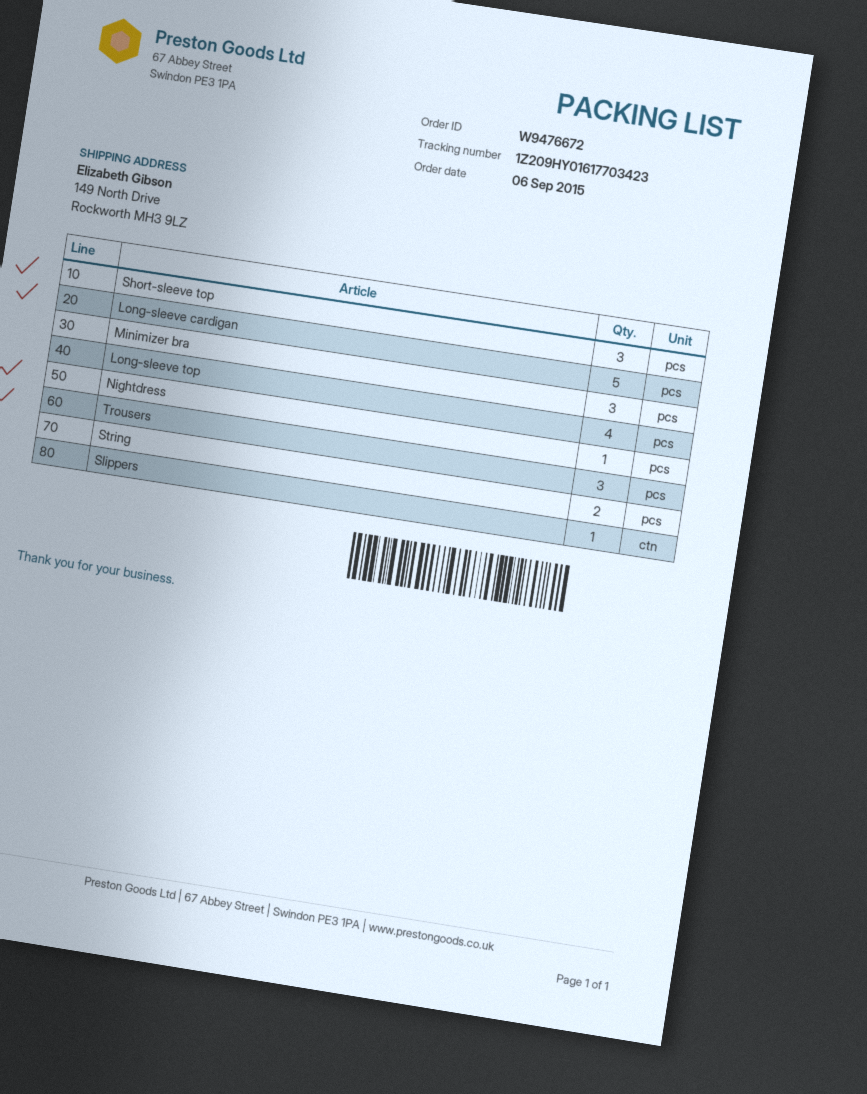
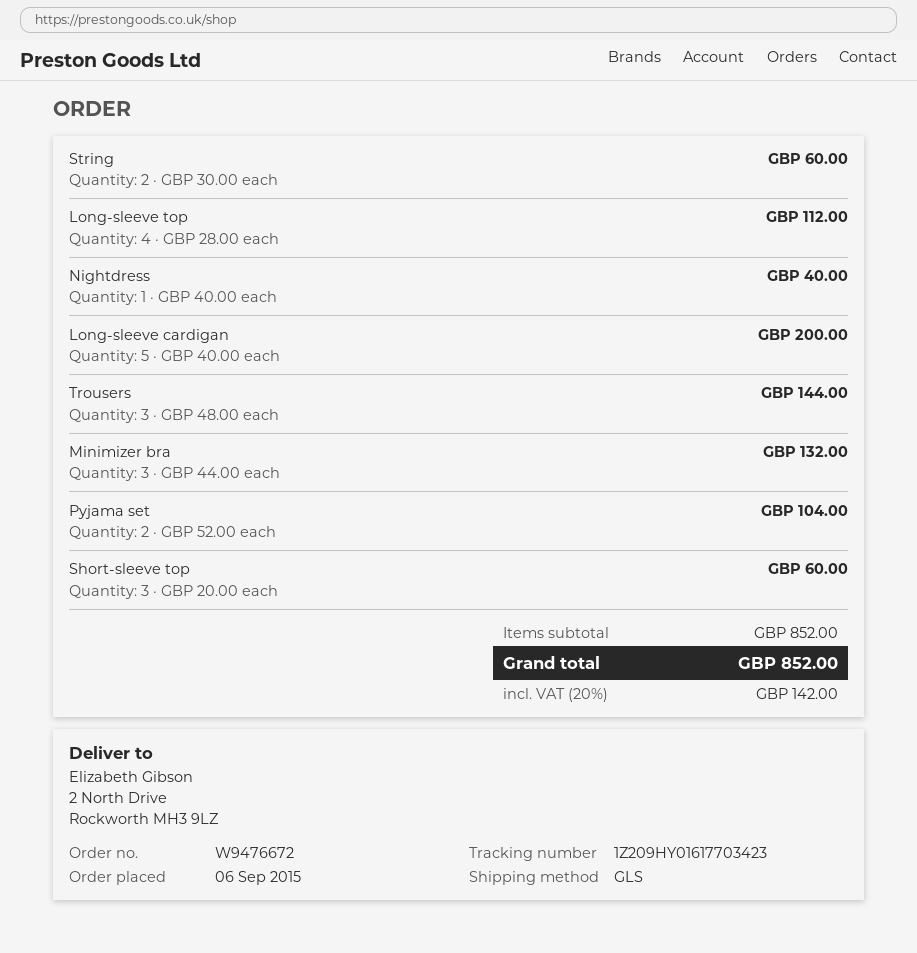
ship to: 149 North Drive, Rockworth MH3 9LZ -> 2 North Drive, Rockworth MH3 9LZ
Slippers: 1 -> none
Pyjama set: none -> 2

